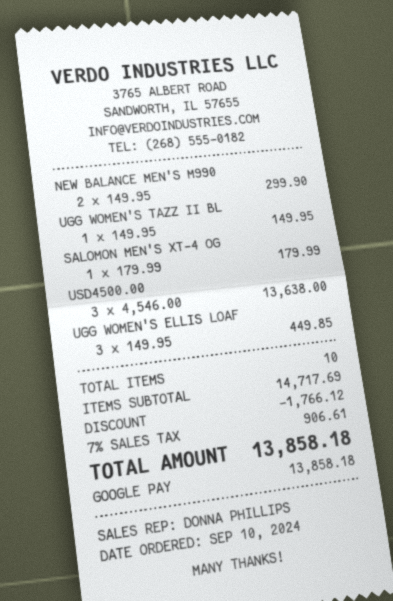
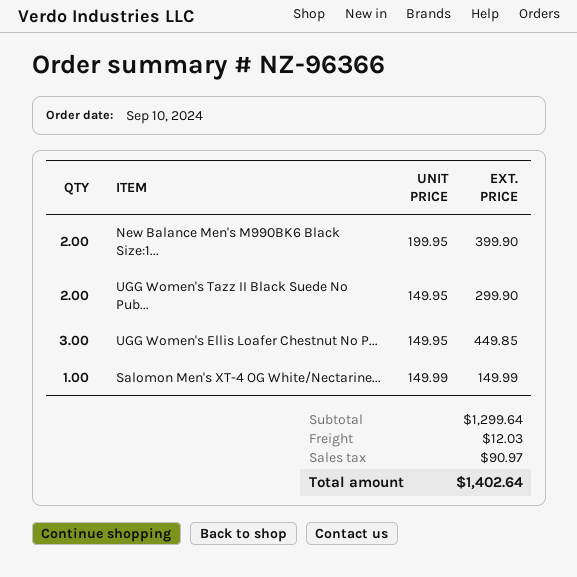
NEW BALANCE MEN'S M990: 2 x 149.95 = 299.90 -> 2 x 199.95 = 399.90
UGG WOMEN'S TAZZ II BL: 1 x 149.95 = 149.95 -> 2 x 149.95 = 299.90
SALOMON MEN'S XT-4 OG: 1 x 179.99 = 179.99 -> 1 x 149.99 = 149.99
USD4500.00: 3 x 4546.00 = 13638.00 -> none
subtotal: 14717.69 -> 1299.64
discount: 1766.12 -> none
shipping: none -> 12.03
tax: 906.61 -> 90.97
total: 13858.18 -> 1402.64

